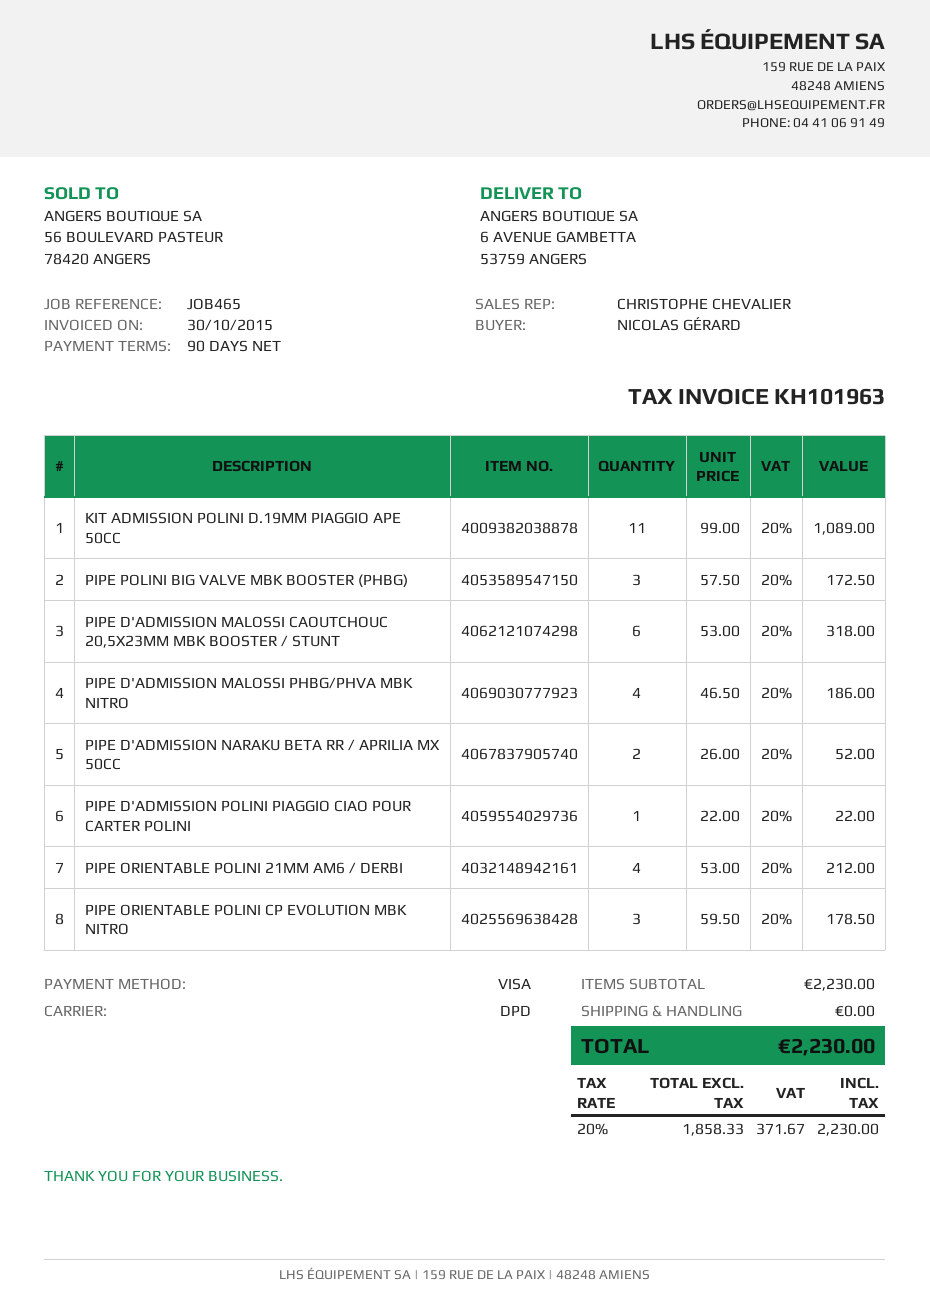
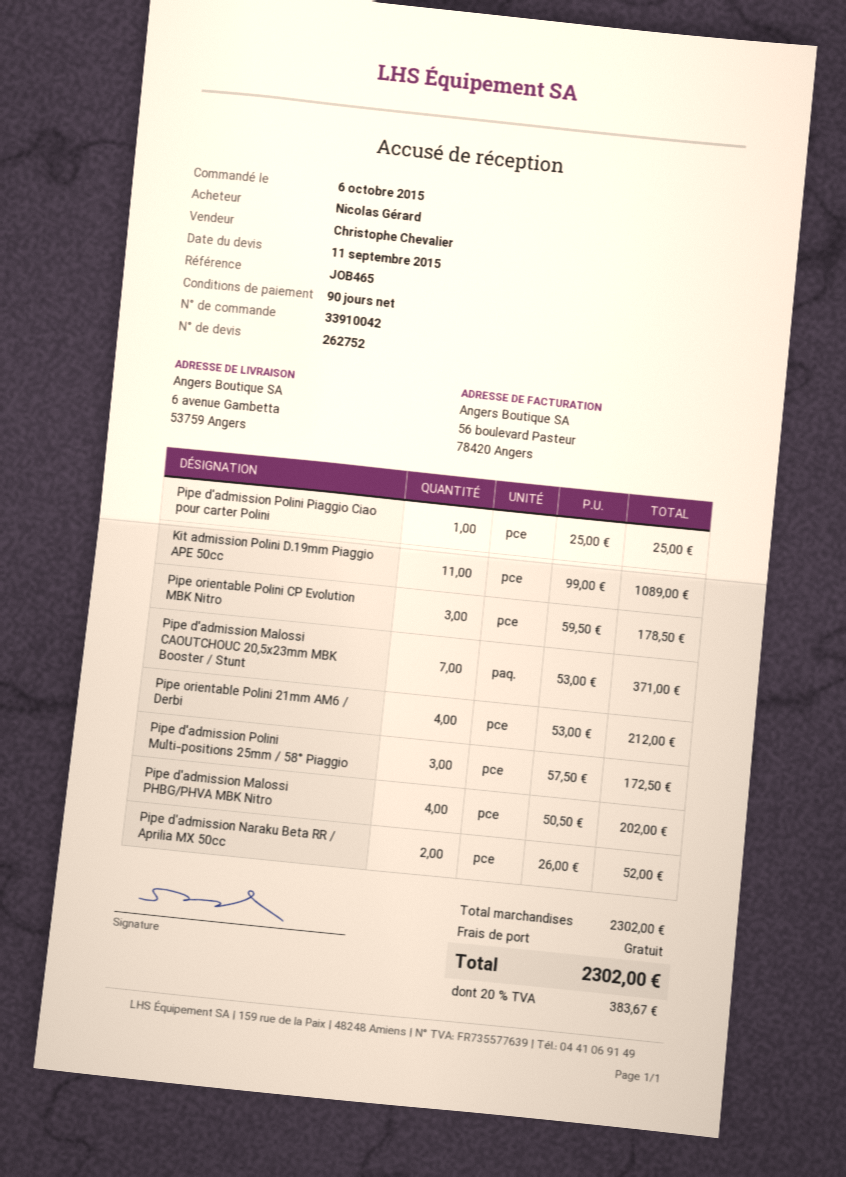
PIPE POLINI BIG VALVE MBK BOOSTER (PHBG): 3 x 57.50 = 172.50 -> none
PIPE D'ADMISSION MALOSSI CAOUTCHOUC 20,5X23MM MBK BOOSTER / STUNT: 6 x 53.00 = 318.00 -> 7 x 53.00 = 371.00
PIPE D'ADMISSION MALOSSI PHBG/PHVA MBK NITRO: 4 x 46.50 = 186.00 -> 4 x 50.50 = 202.00
PIPE D'ADMISSION POLINI PIAGGIO CIAO POUR CARTER POLINI: 1 x 22.00 = 22.00 -> 1 x 25.00 = 25.00
Pipe d'admission Polini Multi-positions 25mm / 58° Piaggio: none -> 3 x 57.50 = 172.50
subtotal: 2230.00 -> 2302.00
tax: 20% = 371.67 -> 20% = 383.67
total: 2230.00 -> 2302.00

